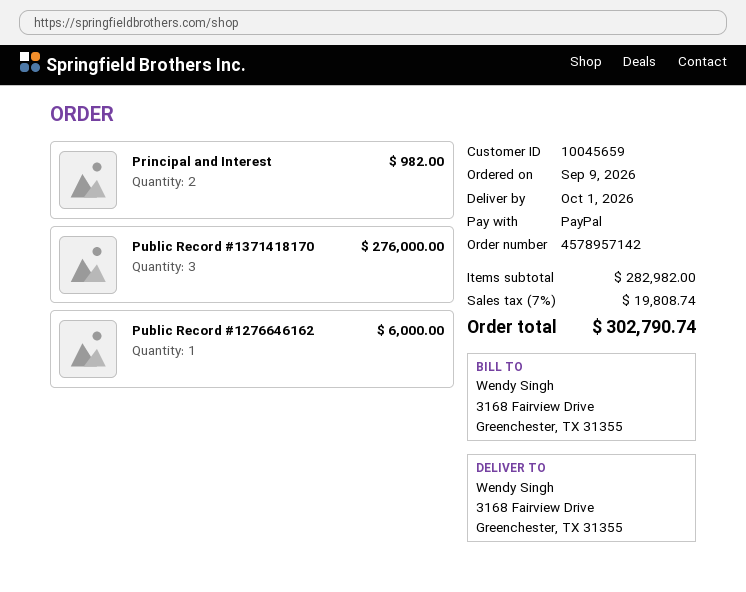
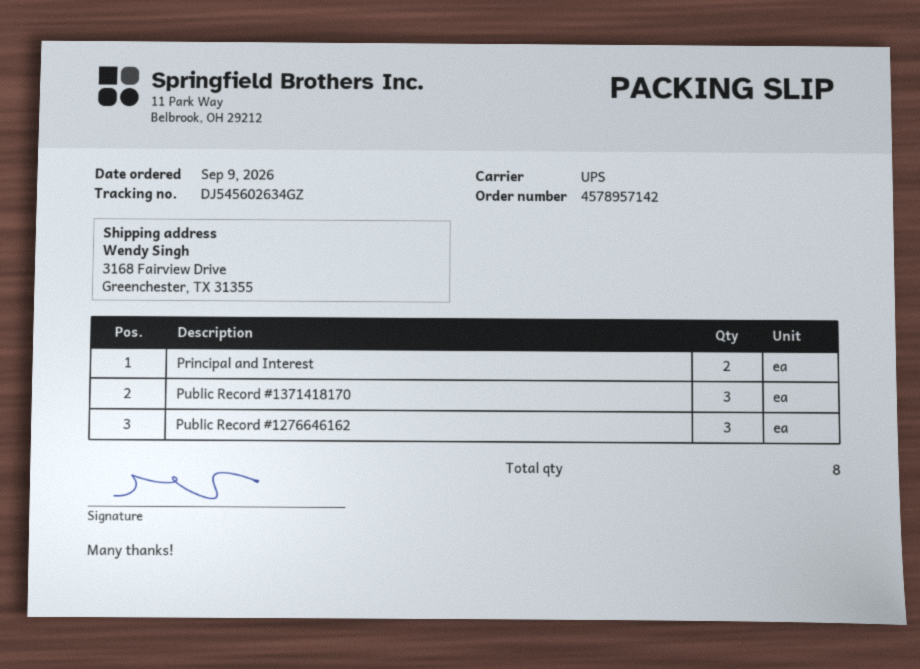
Public Record #1276646162: 1 -> 3

